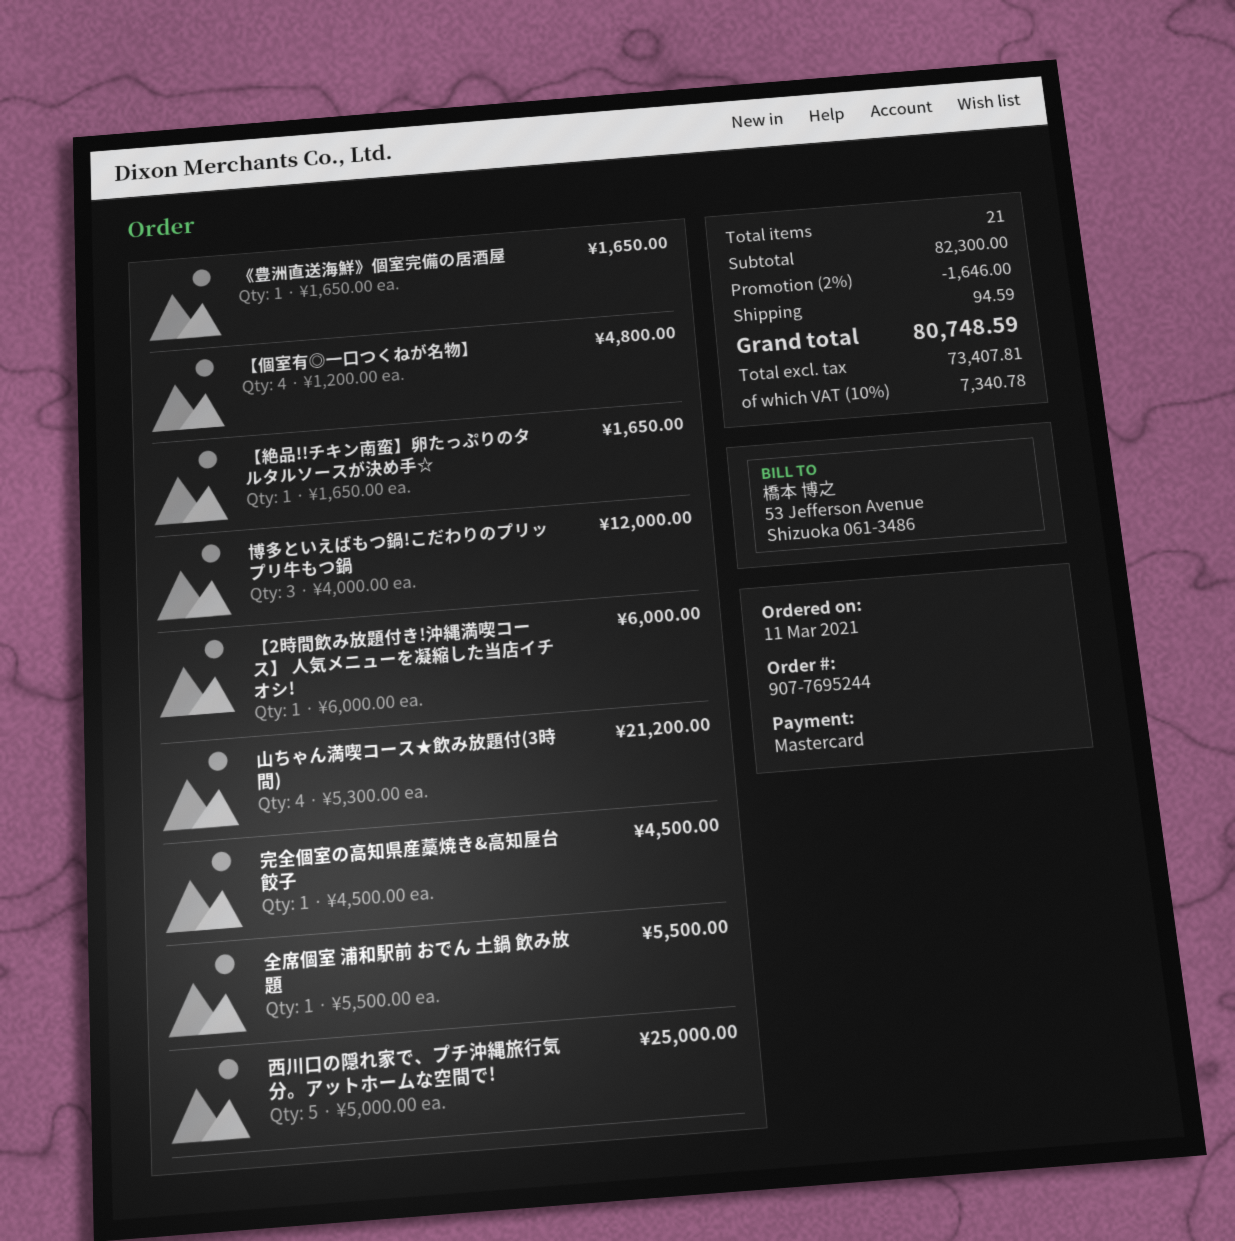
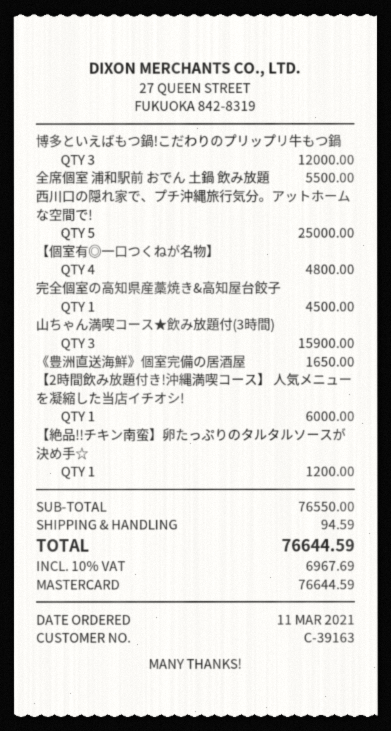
【絶品!!チキン南蛮】卵たっぷりのタルタルソースが決め手☆: 1 for 1650.00 -> 1 for 1200.00
山ちゃん満喫コース★飲み放題付(3時間): 4 for 21200.00 -> 3 for 15900.00
subtotal: 82300.00 -> 76550.00
discount: 2% = 1646.00 -> none
tax: 10% = 7340.78 -> 10% = 6967.69
total: 80748.59 -> 76644.59

